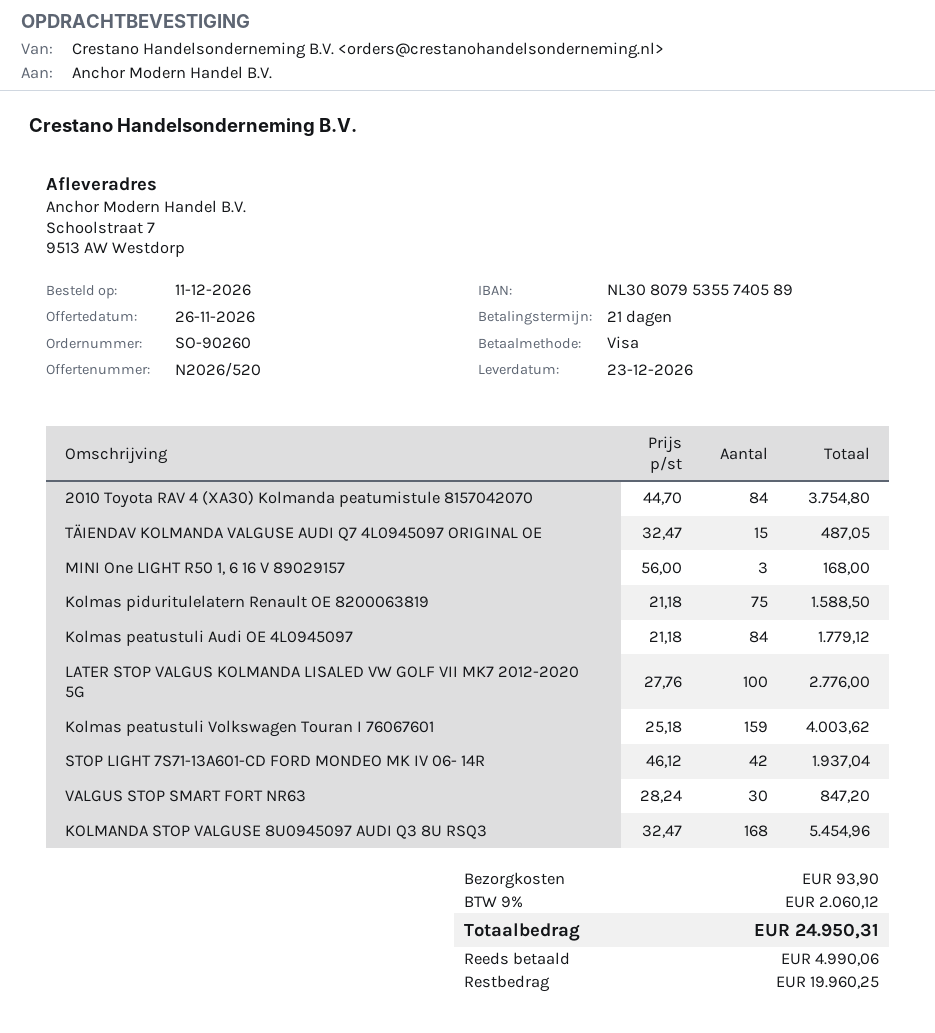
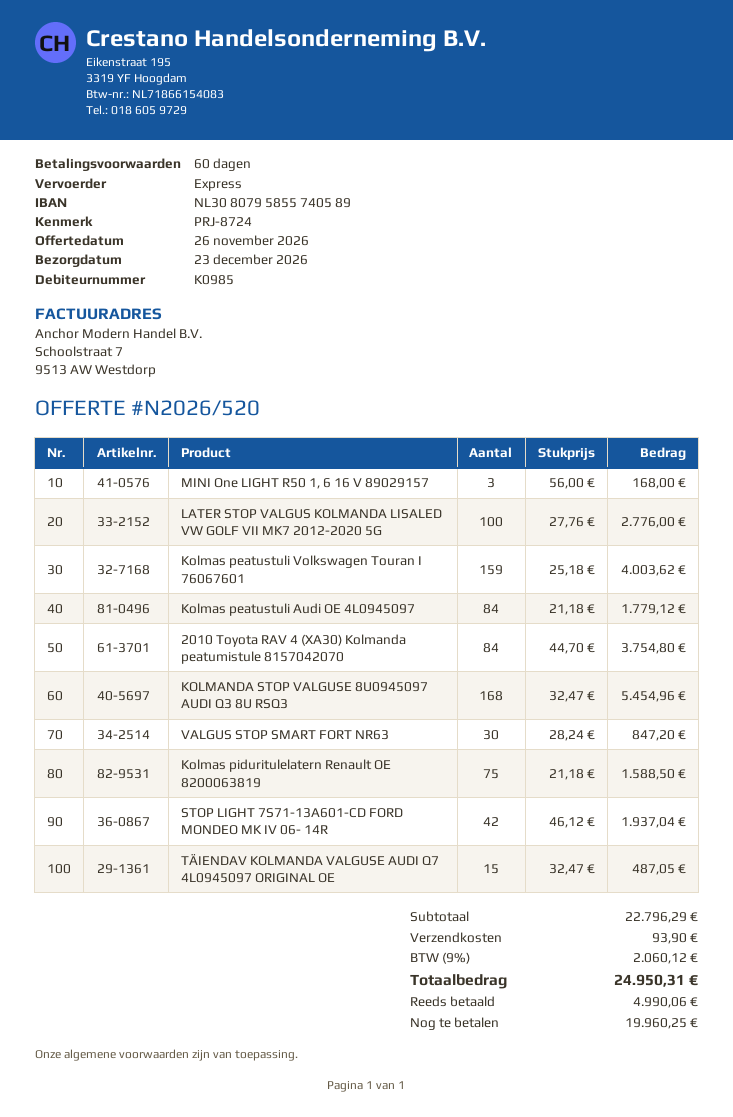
payment terms: 21 days -> 60 days
bank account: NL3080795355740589 -> NL3080795855740589

